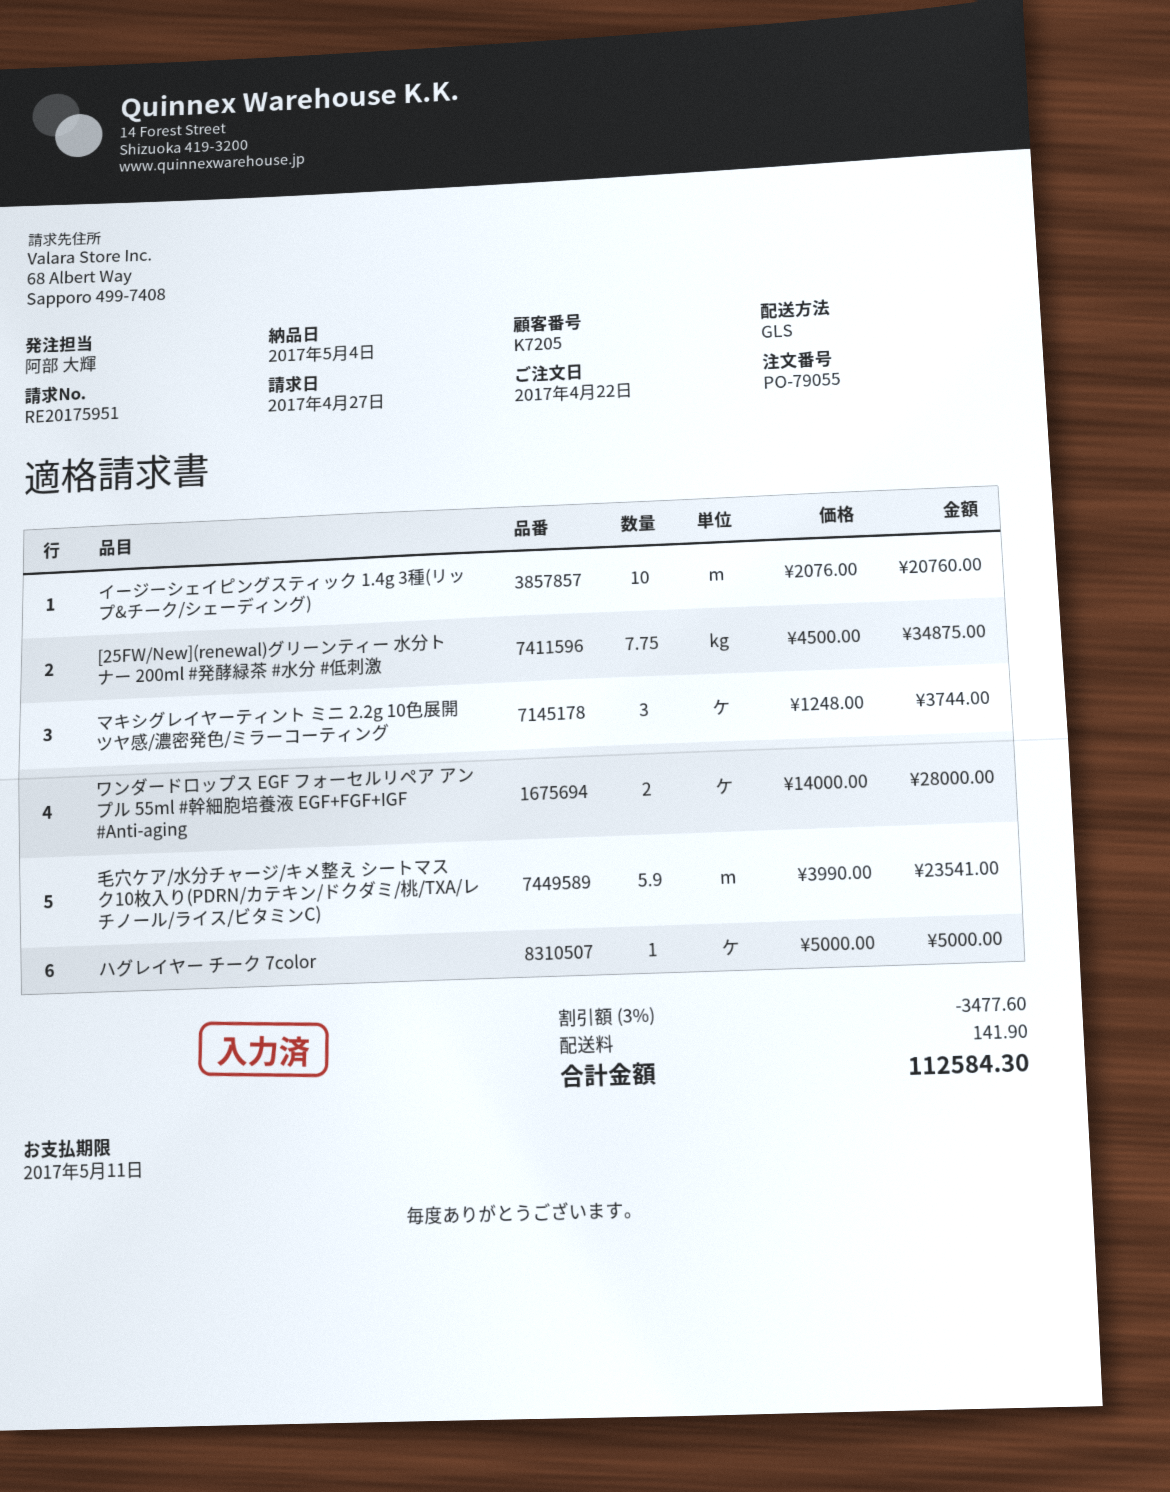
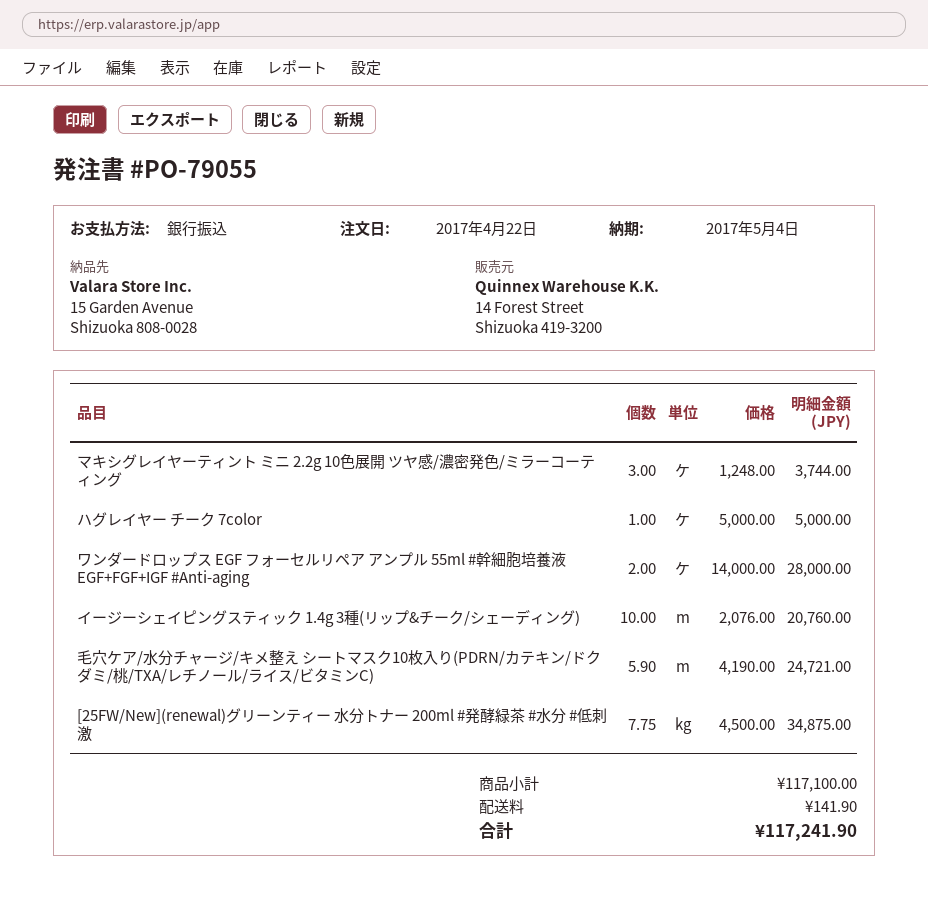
毛穴ケア/水分チャージ/キメ整え シートマスク10枚入り(PDRN/カテキン/ドクダミ/桃/TXA/レチノール/ライス/ビタミンC): 5.9 x 3990.00 = 23541.00 -> 5.9 x 4190.00 = 24721.00
discount: 3% = 3477.60 -> none
total: 112584.30 -> 117241.90

